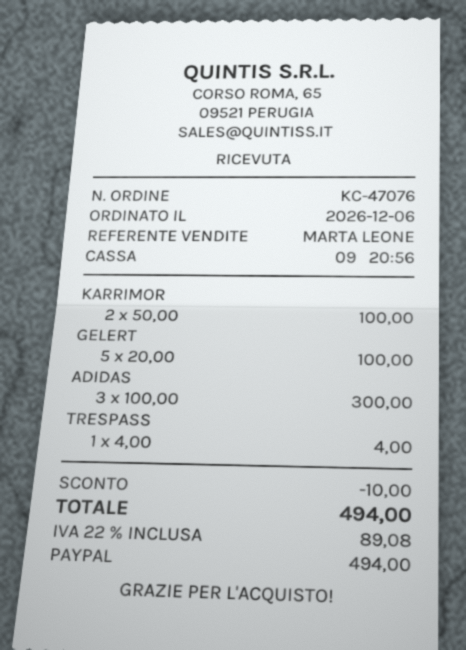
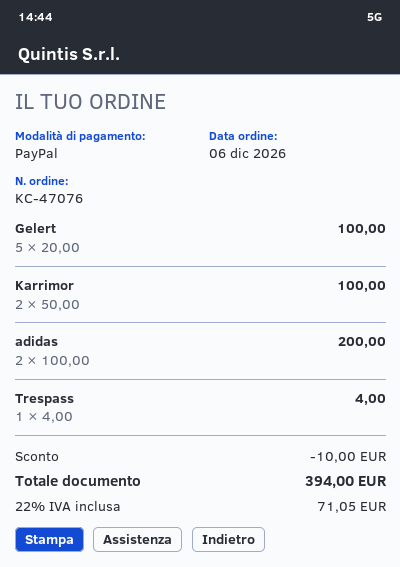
ADIDAS: 3 x 100.00 = 300.00 -> 2 x 100.00 = 200.00
tax: 22% = 89.08 -> 22% = 71.05
total: 494.00 -> 394.00

